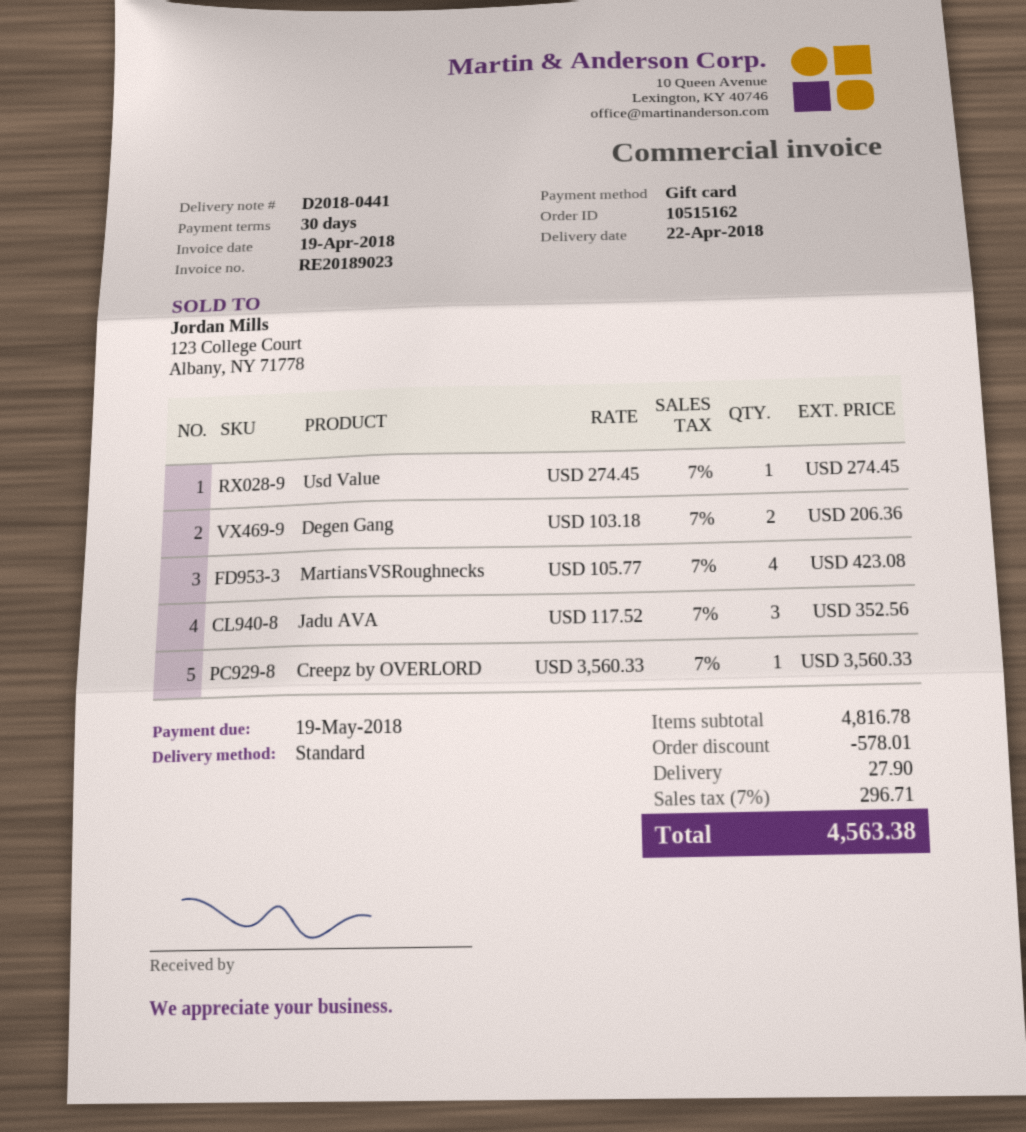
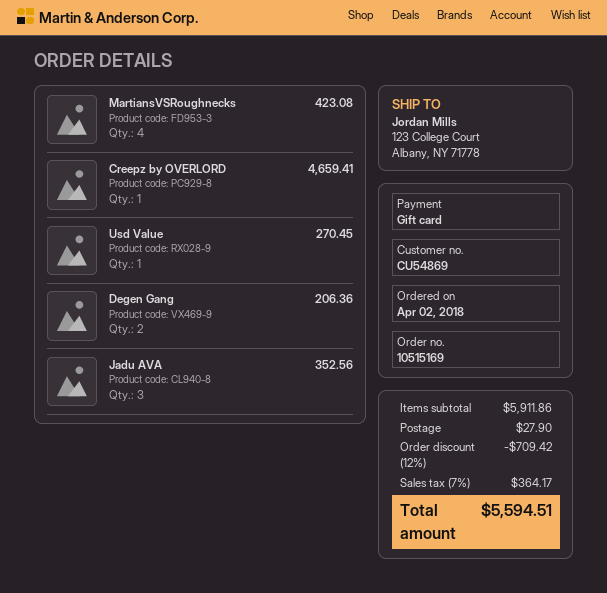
order number: 10515162 -> 10515169
Usd Value: 1 for 274.45 -> 1 for 270.45
Creepz by OVERLORD: 1 for 3560.33 -> 1 for 4659.41
subtotal: 4816.78 -> 5911.86
discount: 578.01 -> 709.42
tax: 7% = 296.71 -> 7% = 364.17
total: 4563.38 -> 5594.51

